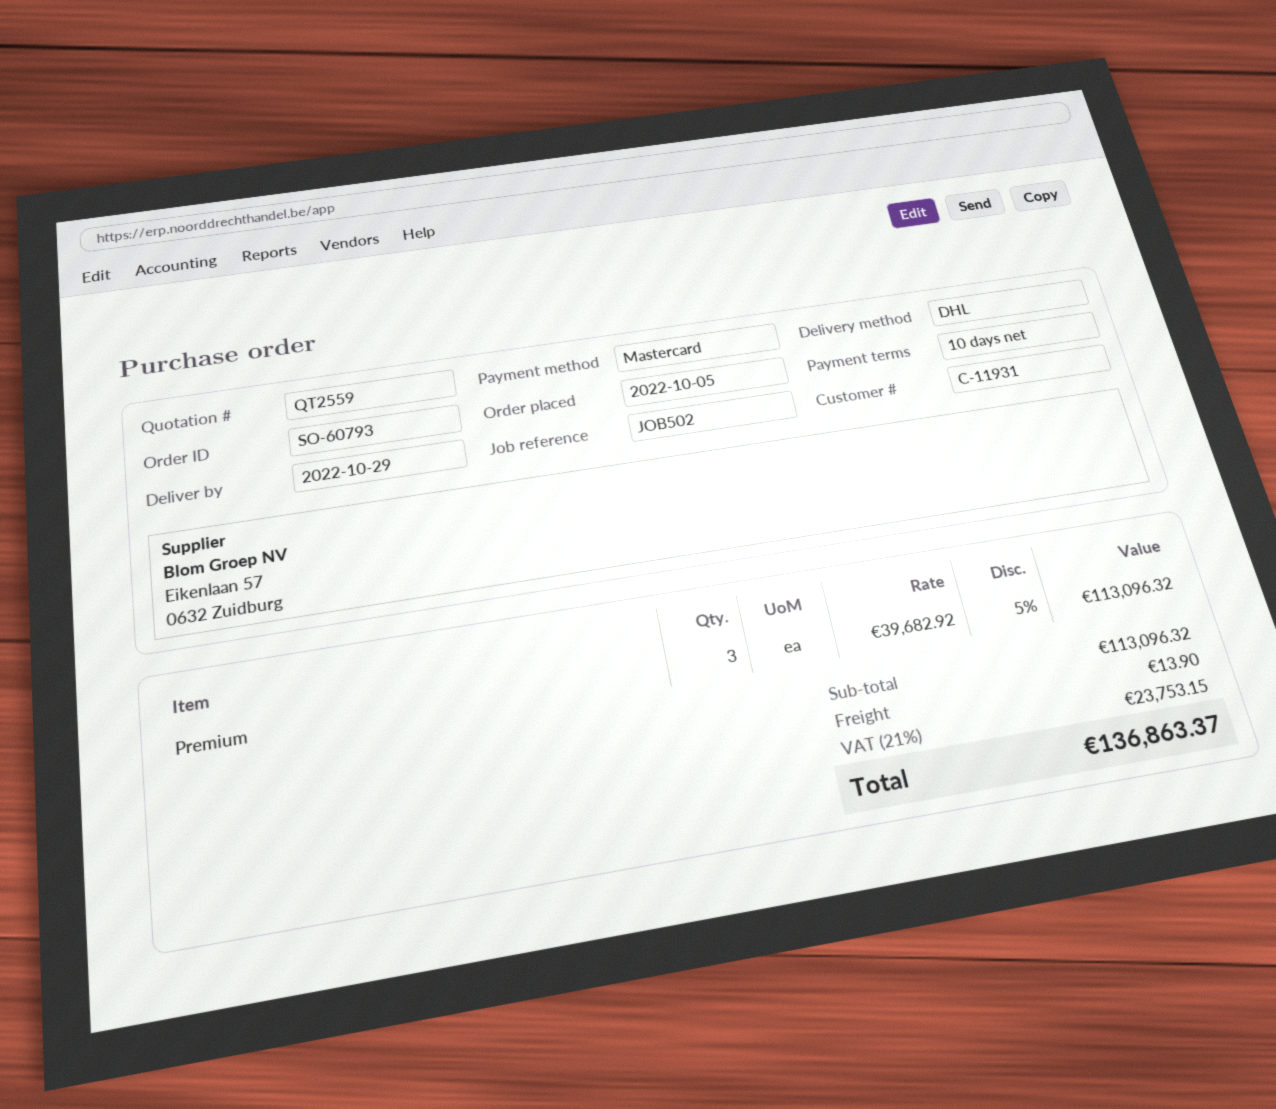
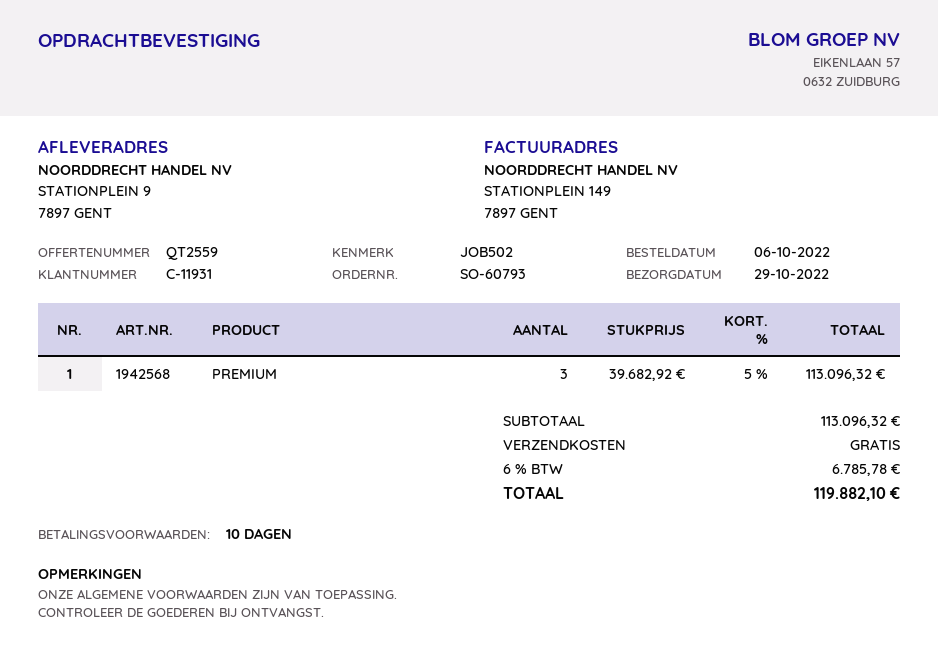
order date: 2022-10-05 -> 2022-10-06
shipping: 13.90 -> 0.00
tax: 21% = 23753.15 -> 6% = 6785.78
total: 136863.37 -> 119882.10

